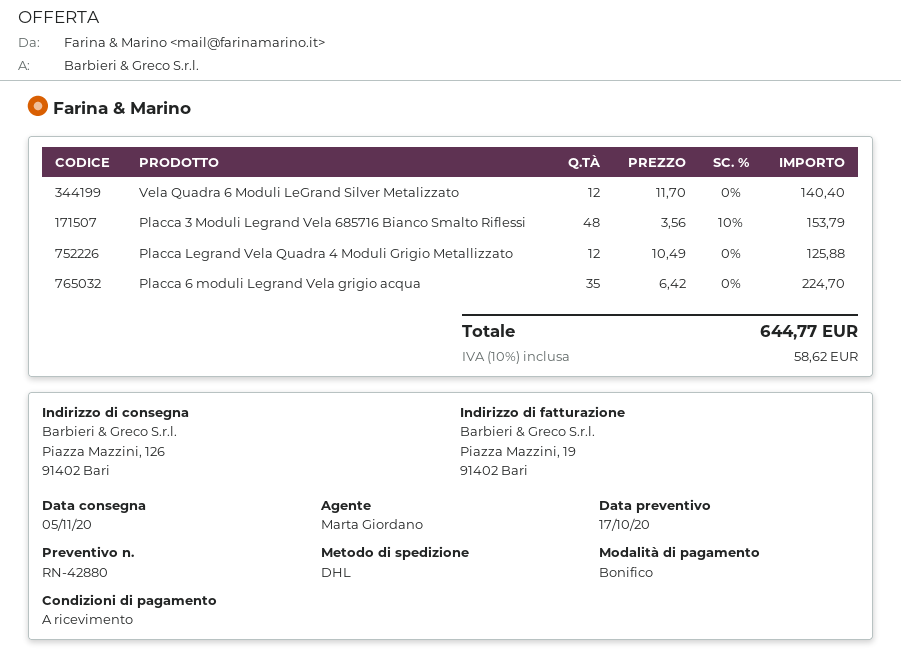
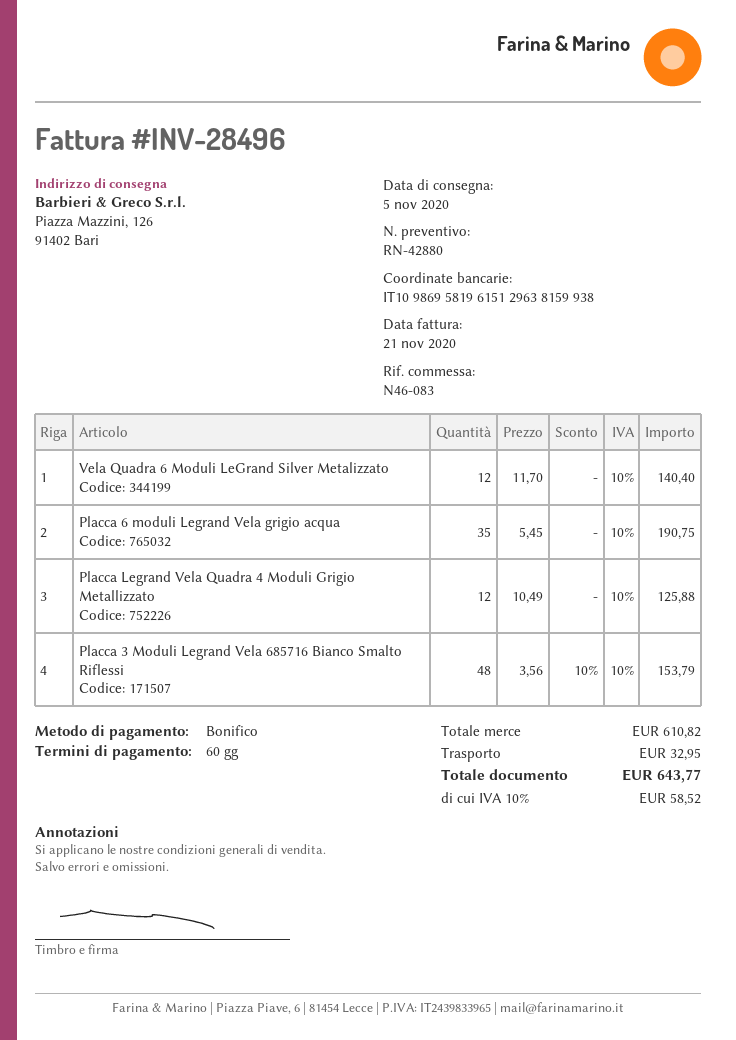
payment terms: on receipt -> 60 days
Placca 6 moduli Legrand Vela grigio acqua: 35 x 6.42 = 224.70 -> 35 x 5.45 = 190.75
shipping: none -> 32.95
tax: 10% = 58.62 -> 10% = 58.52
total: 644.77 -> 643.77

